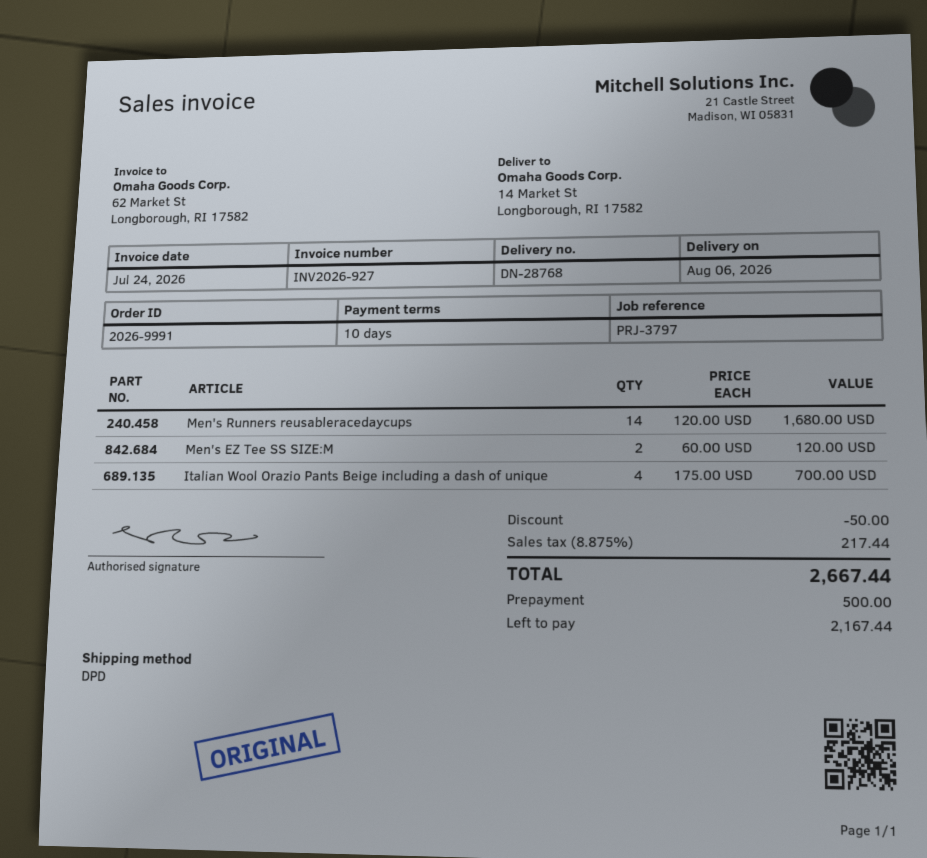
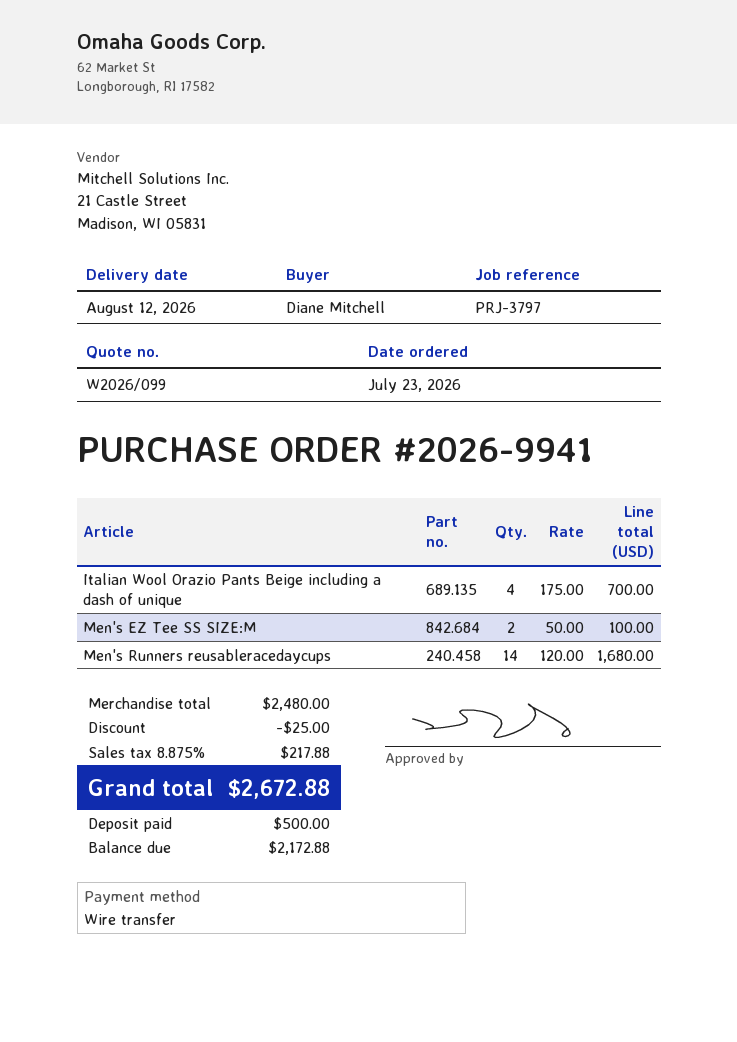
order number: 2026-9991 -> 2026-9941
delivery date: 2026-08-06 -> 2026-08-12
Men's EZ Tee SS SIZE:M: 2 x 60.00 = 120.00 -> 2 x 50.00 = 100.00
discount: 50.00 -> 25.00
tax: 8.875% = 217.44 -> 8.875% = 217.88
total: 2667.44 -> 2672.88
balance: 2167.44 -> 2172.88

